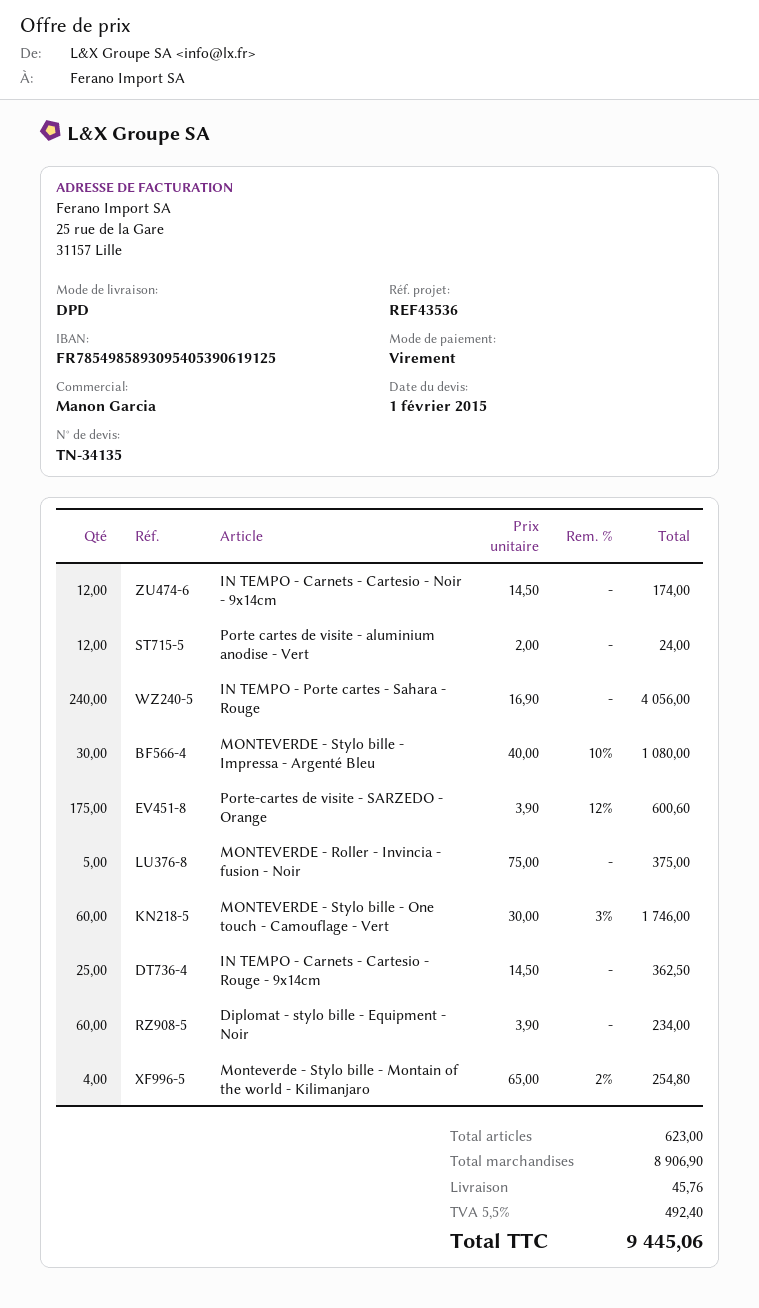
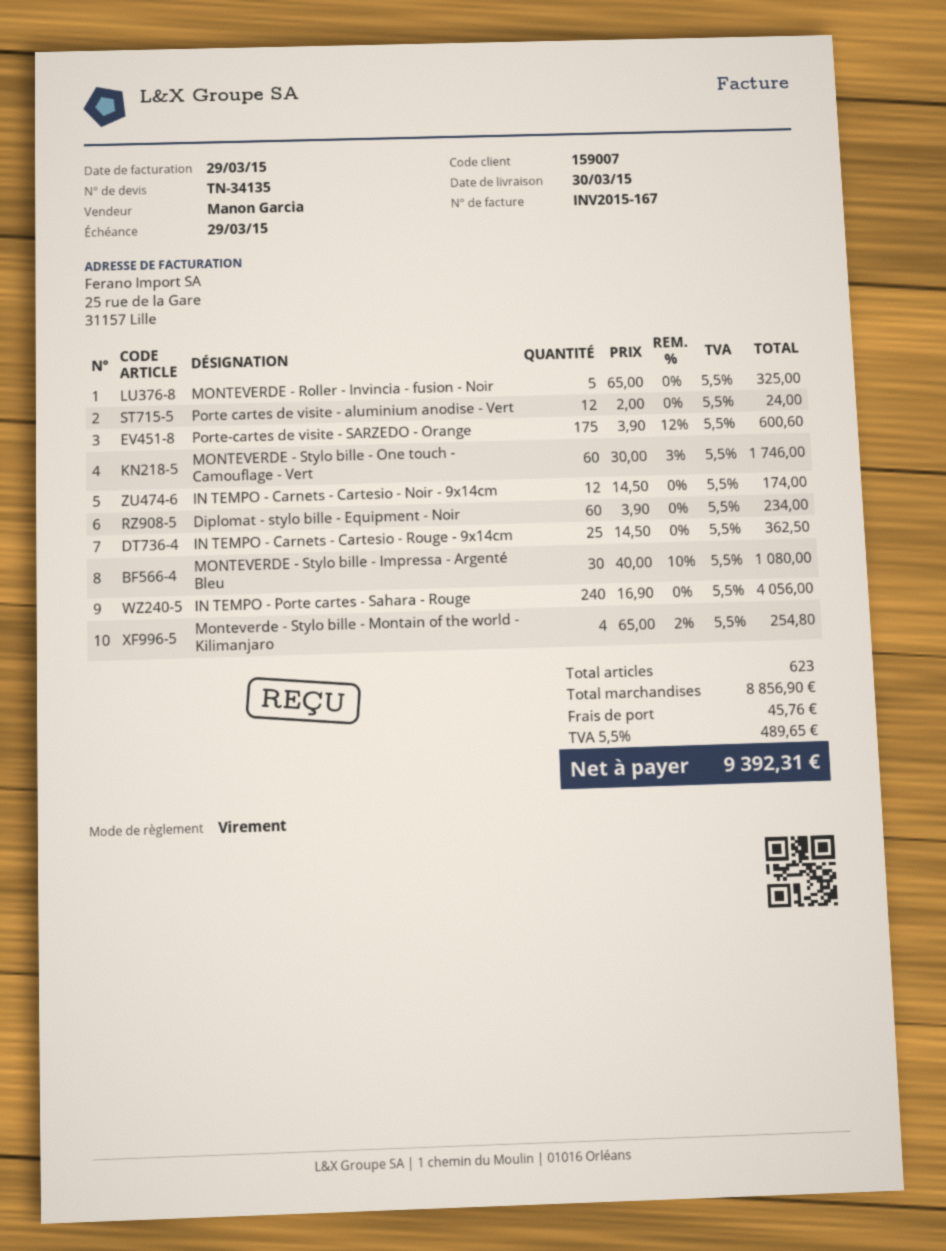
MONTEVERDE - Roller - Invincia - fusion - Noir: 5 x 75.00 = 375.00 -> 5 x 65.00 = 325.00
subtotal: 8906.90 -> 8856.90
tax: 5.5% = 492.40 -> 5.5% = 489.65
total: 9445.06 -> 9392.31

